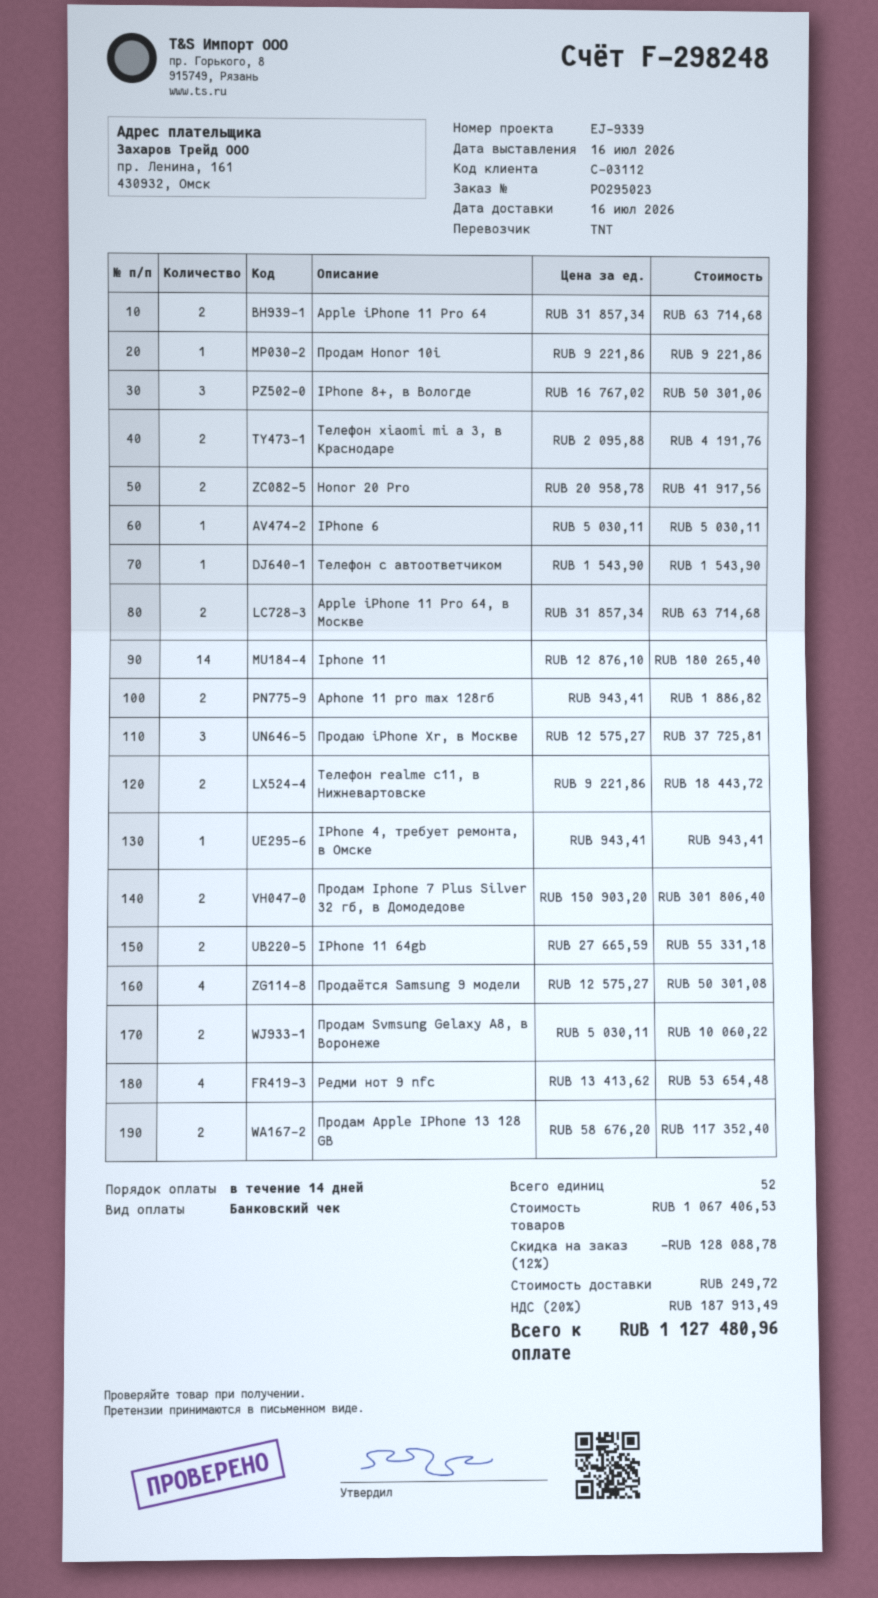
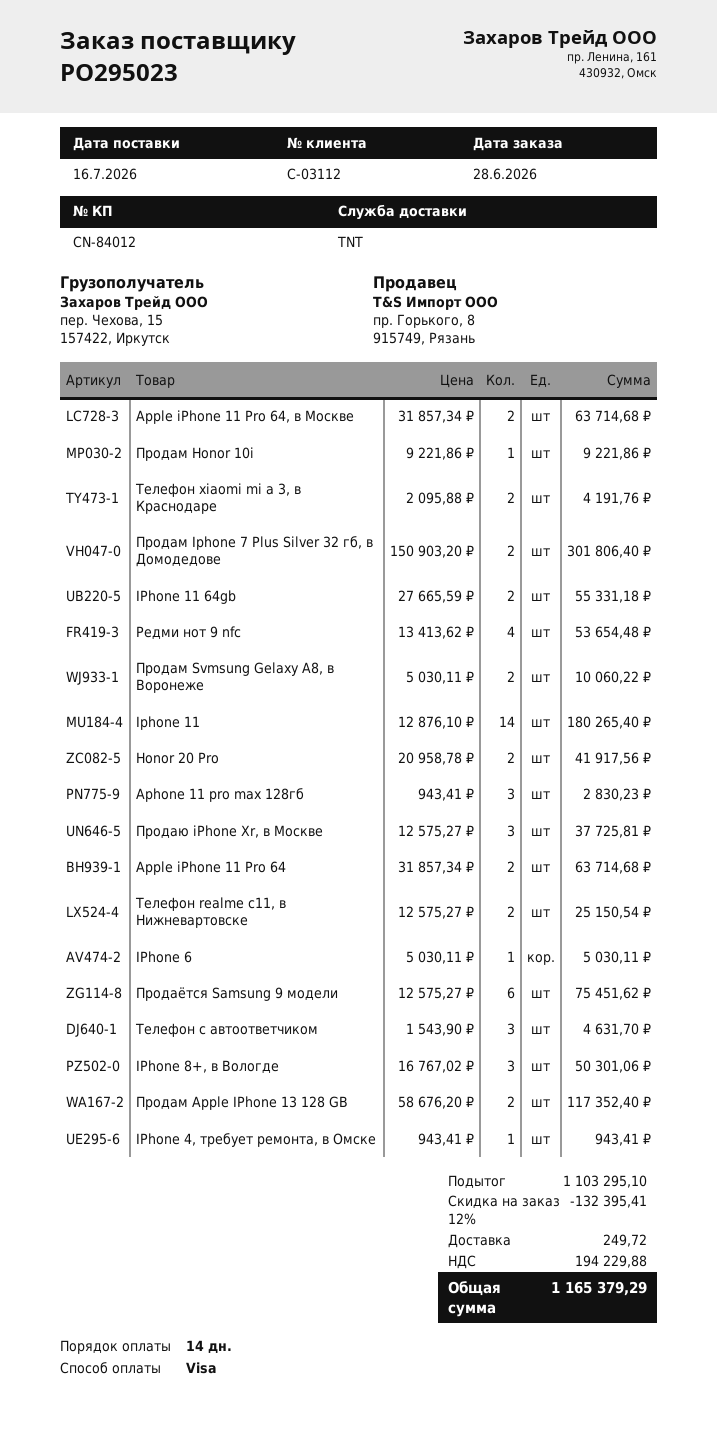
payment method: cheque -> Visa
Телефон с автоответчиком: 1 x 1543.90 = 1543.90 -> 3 x 1543.90 = 4631.70
Aphone 11 pro max 128гб: 2 x 943.41 = 1886.82 -> 3 x 943.41 = 2830.23
Телефон realme c11, в Нижневартовске: 2 x 9221.86 = 18443.72 -> 2 x 12575.27 = 25150.54
Продаётся Samsung 9 модели: 4 x 12575.27 = 50301.08 -> 6 x 12575.27 = 75451.62
subtotal: 1067406.53 -> 1103295.10
discount: 12% = 128088.78 -> 12% = 132395.41
tax: 187913.49 -> 194229.88
total: 1127480.96 -> 1165379.29

